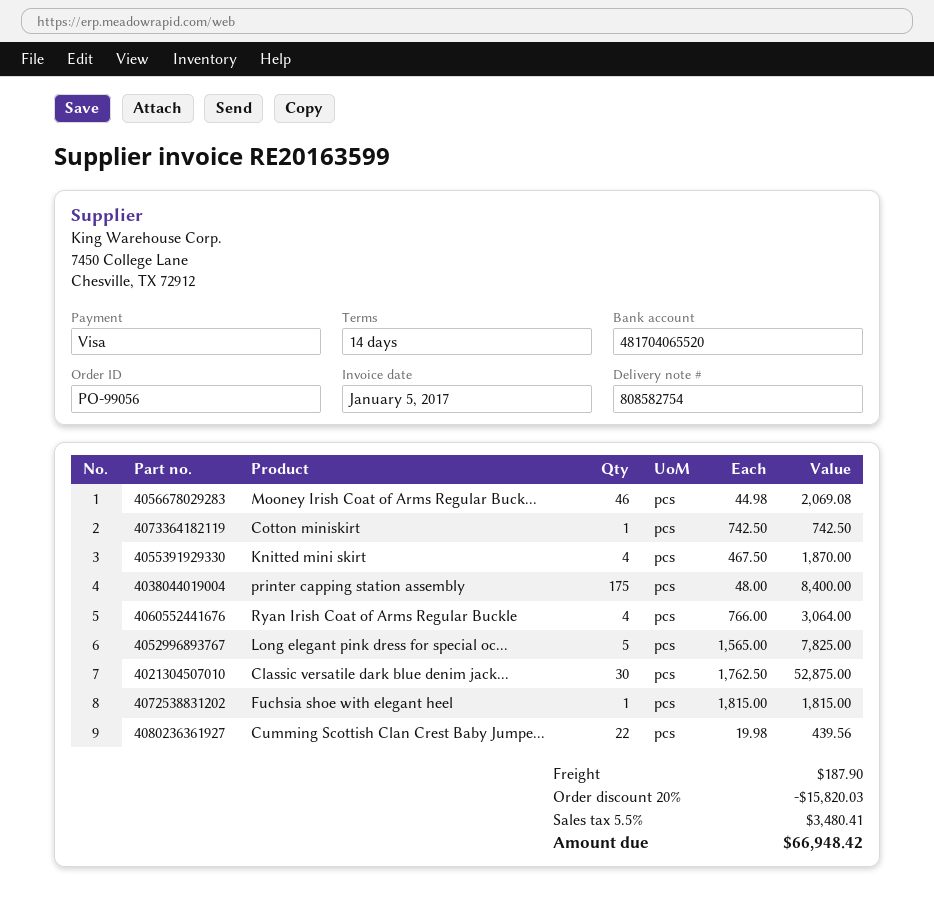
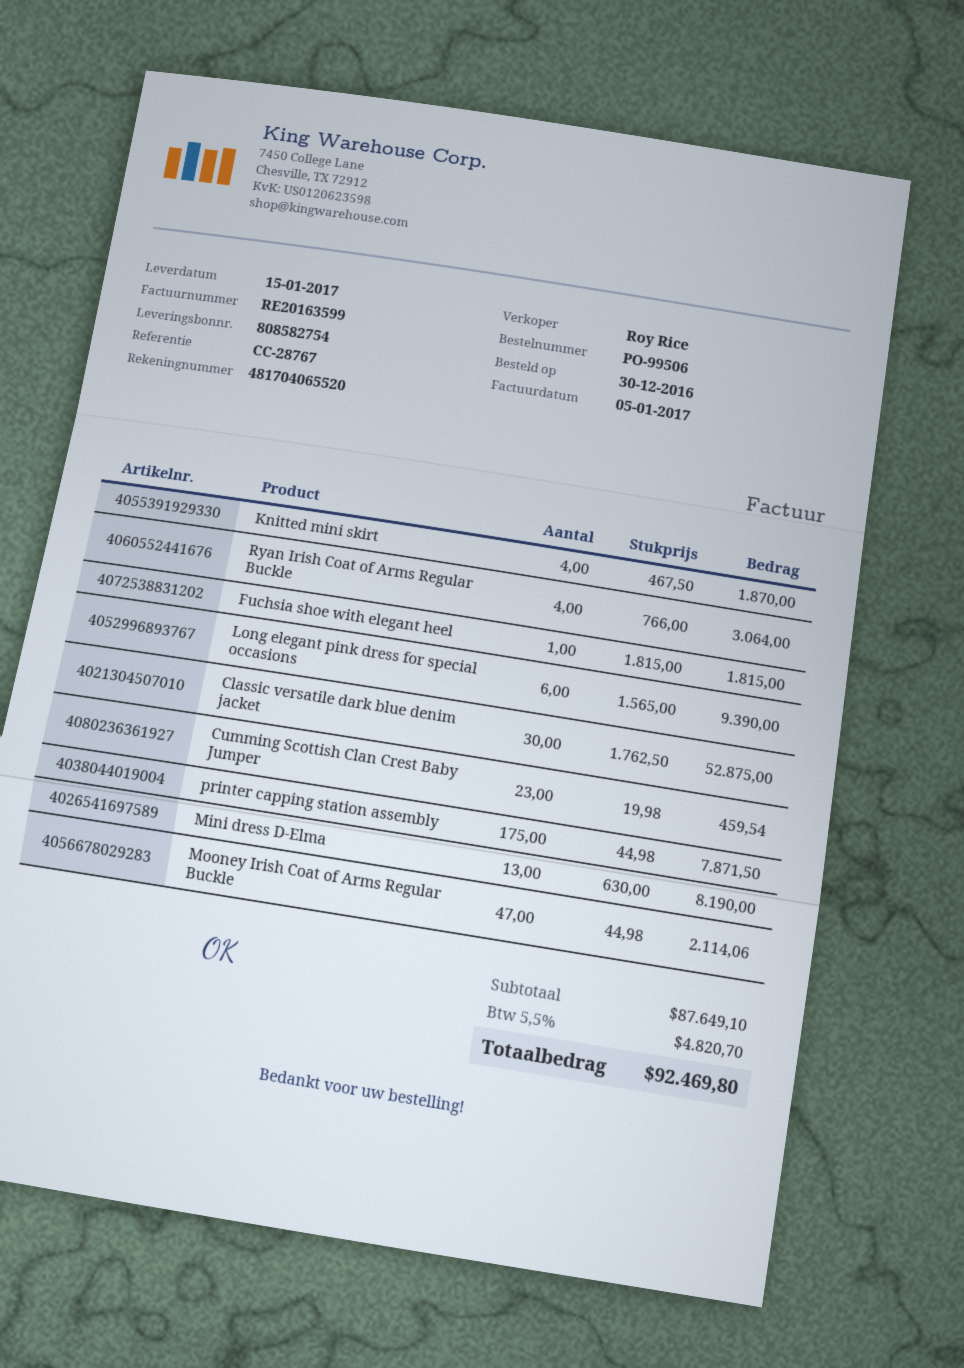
order number: PO-99056 -> PO-99506
Mooney Irish Coat of Arms Regular Buck...: 46 x 44.98 = 2069.08 -> 47 x 44.98 = 2114.06
Cotton miniskirt: 1 x 742.50 = 742.50 -> none
printer capping station assembly: 175 x 48.00 = 8400.00 -> 175 x 44.98 = 7871.50
Long elegant pink dress for special oc...: 5 x 1565.00 = 7825.00 -> 6 x 1565.00 = 9390.00
Cumming Scottish Clan Crest Baby Jumpe...: 22 x 19.98 = 439.56 -> 23 x 19.98 = 459.54
Mini dress D-Elma: none -> 13 x 630.00 = 8190.00
discount: 20% = 15820.03 -> none
shipping: 187.90 -> none
tax: 5.5% = 3480.41 -> 5.5% = 4820.70
total: 66948.42 -> 92469.80

